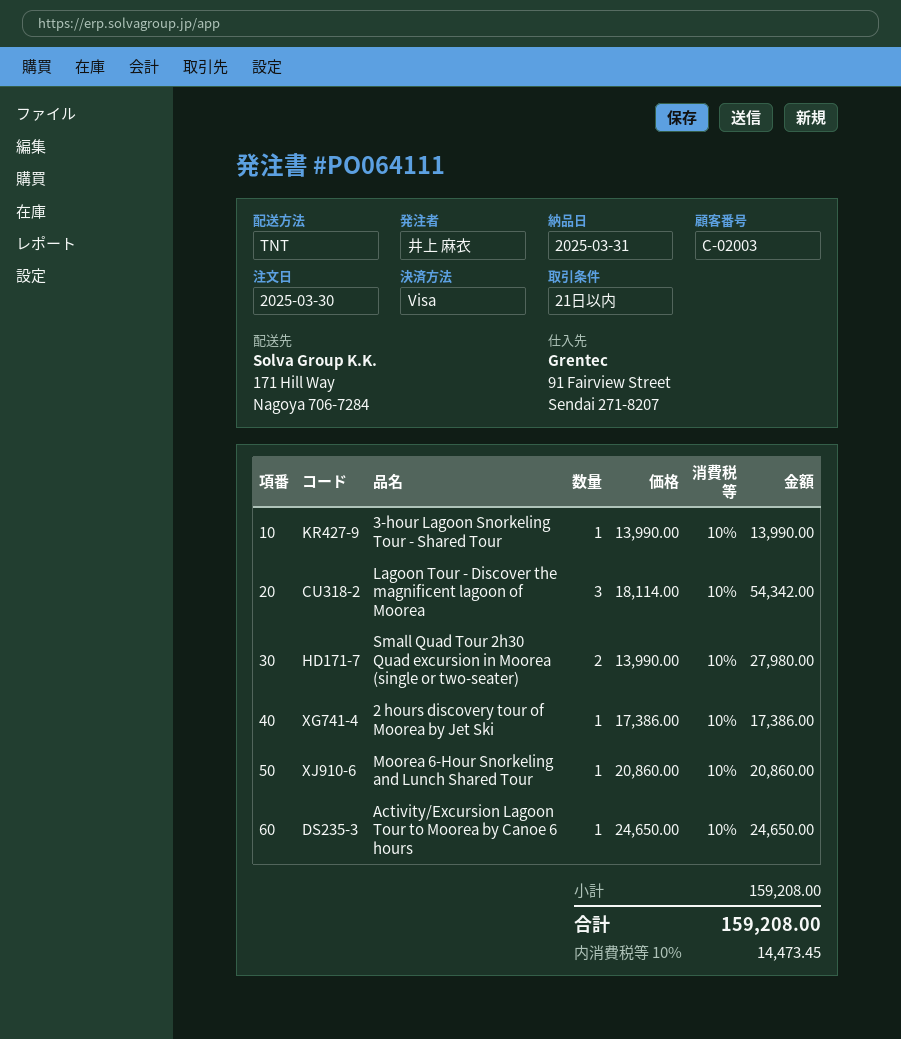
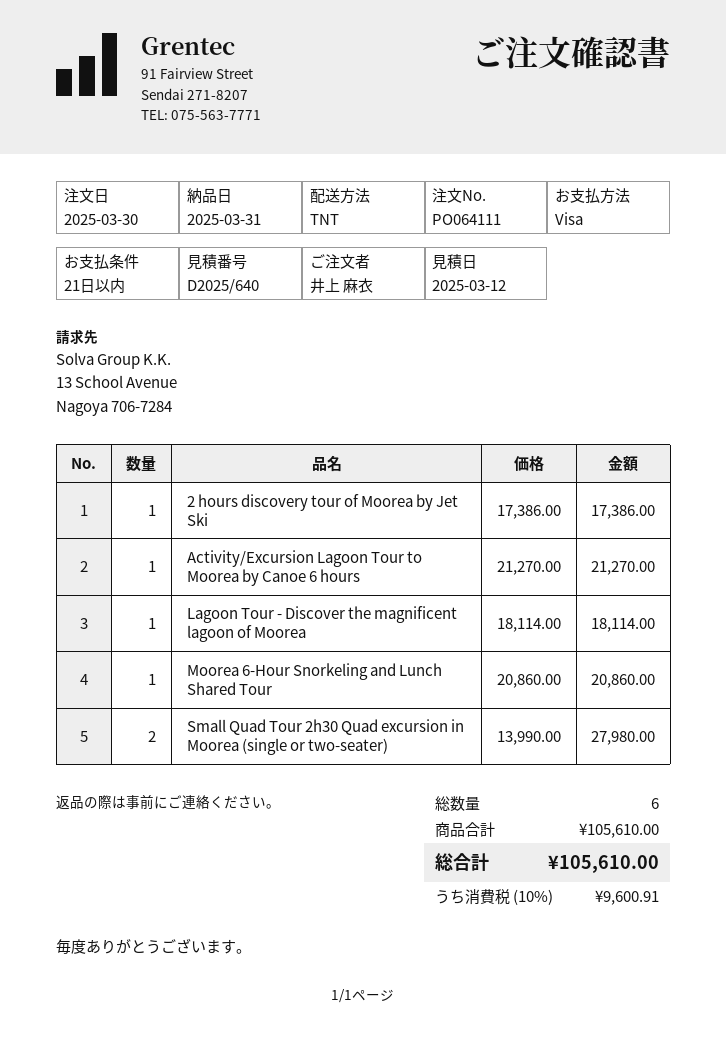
3-hour Lagoon Snorkeling Tour - Shared Tour: 1 x 13990.00 = 13990.00 -> none
Lagoon Tour - Discover the magnificent lagoon of Moorea: 3 x 18114.00 = 54342.00 -> 1 x 18114.00 = 18114.00
Activity/Excursion Lagoon Tour to Moorea by Canoe 6 hours: 1 x 24650.00 = 24650.00 -> 1 x 21270.00 = 21270.00
subtotal: 159208.00 -> 105610.00
tax: 10% = 14473.45 -> 10% = 9600.91
total: 159208.00 -> 105610.00

